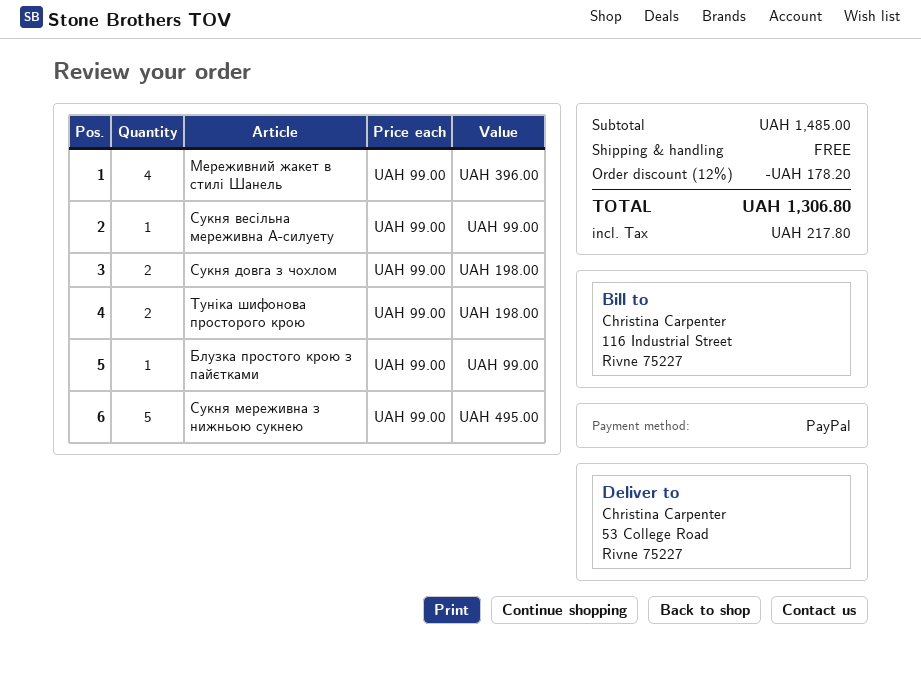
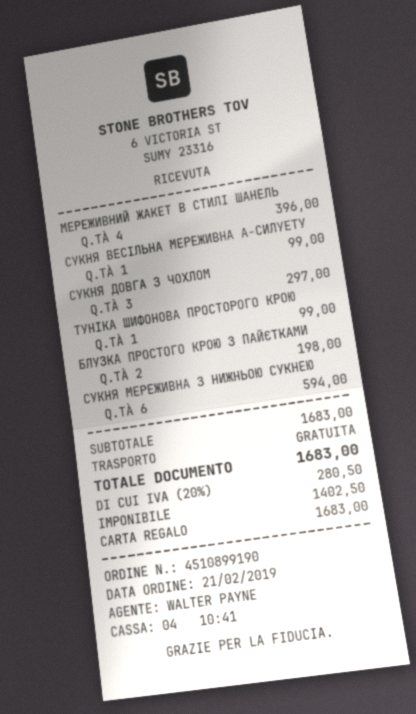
payment method: PayPal -> gift card
Сукня довга з чохлом: 2 for 198.00 -> 3 for 297.00
Туніка шифонова просторого крою: 2 for 198.00 -> 1 for 99.00
Блузка простого крою з пайєтками: 1 for 99.00 -> 2 for 198.00
Сукня мереживна з нижньою сукнею: 5 for 495.00 -> 6 for 594.00
subtotal: 1485.00 -> 1683.00
discount: 12% = 178.20 -> none
tax: 217.80 -> 280.50
total: 1306.80 -> 1683.00

